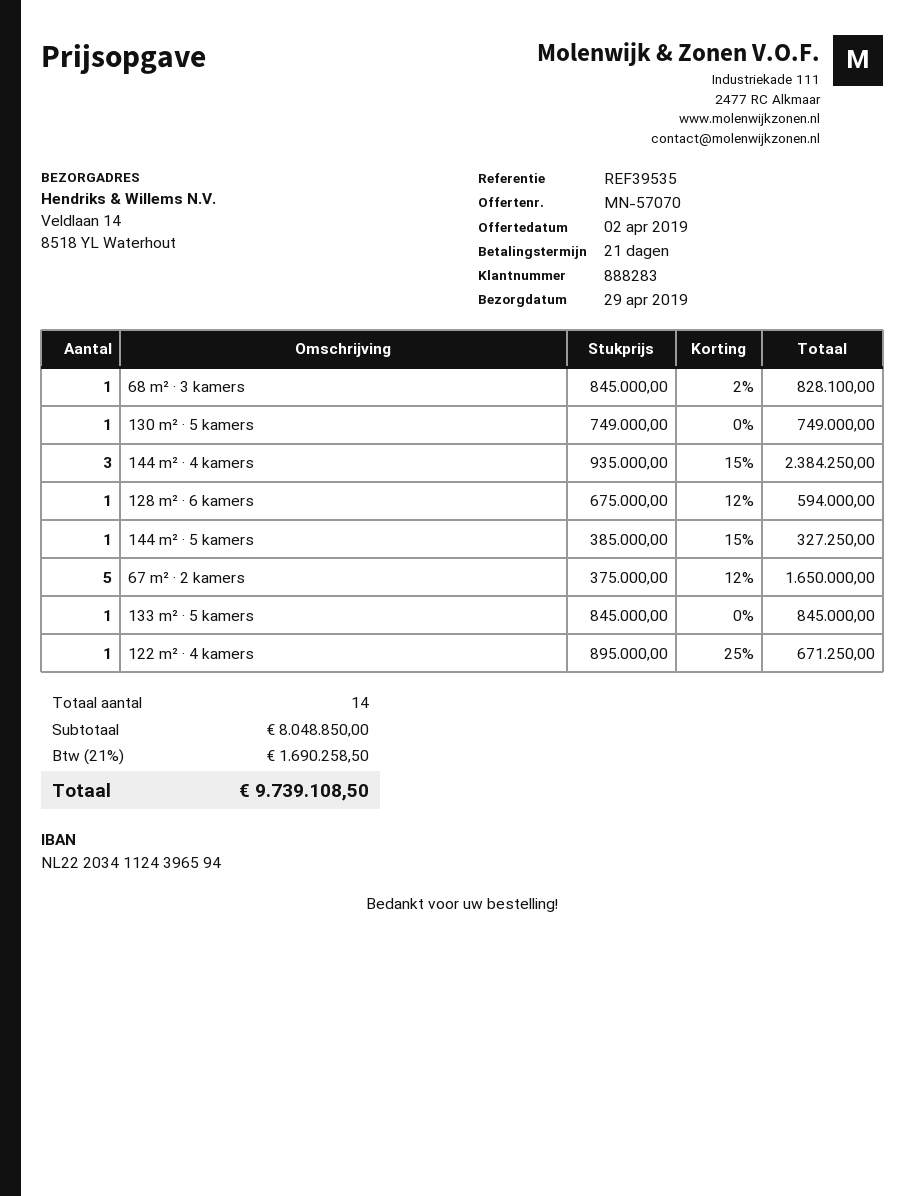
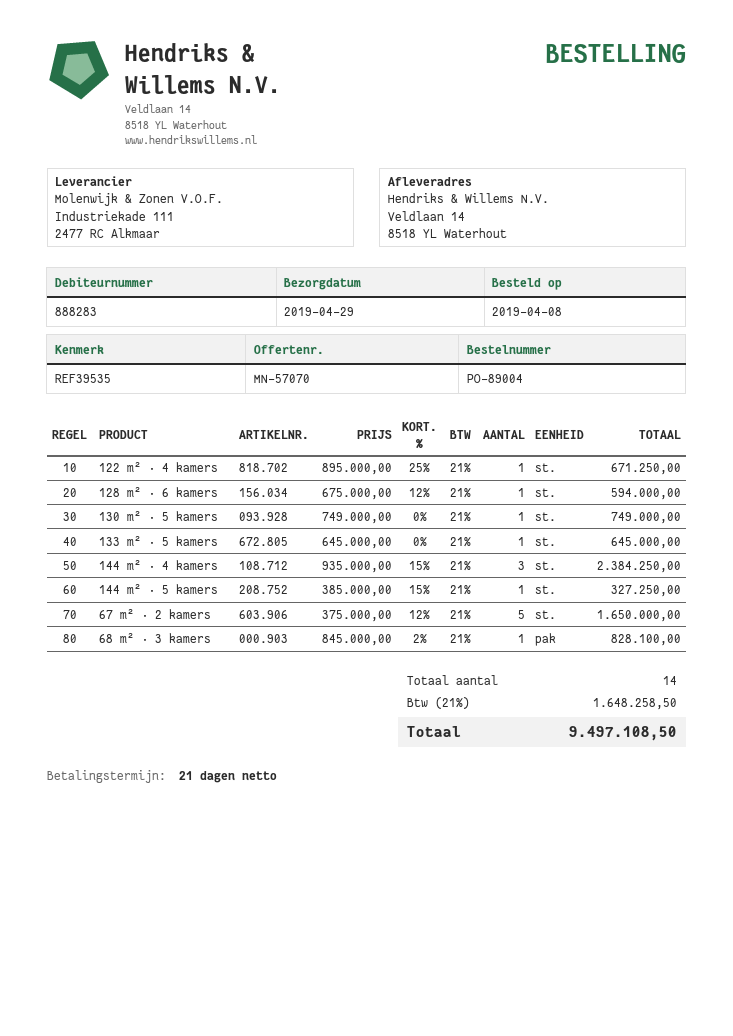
133 m² · 5 kamers: 1 x 845000.00 = 845000.00 -> 1 x 645000.00 = 645000.00
tax: 21% = 1690258.50 -> 21% = 1648258.50
total: 9739108.50 -> 9497108.50

